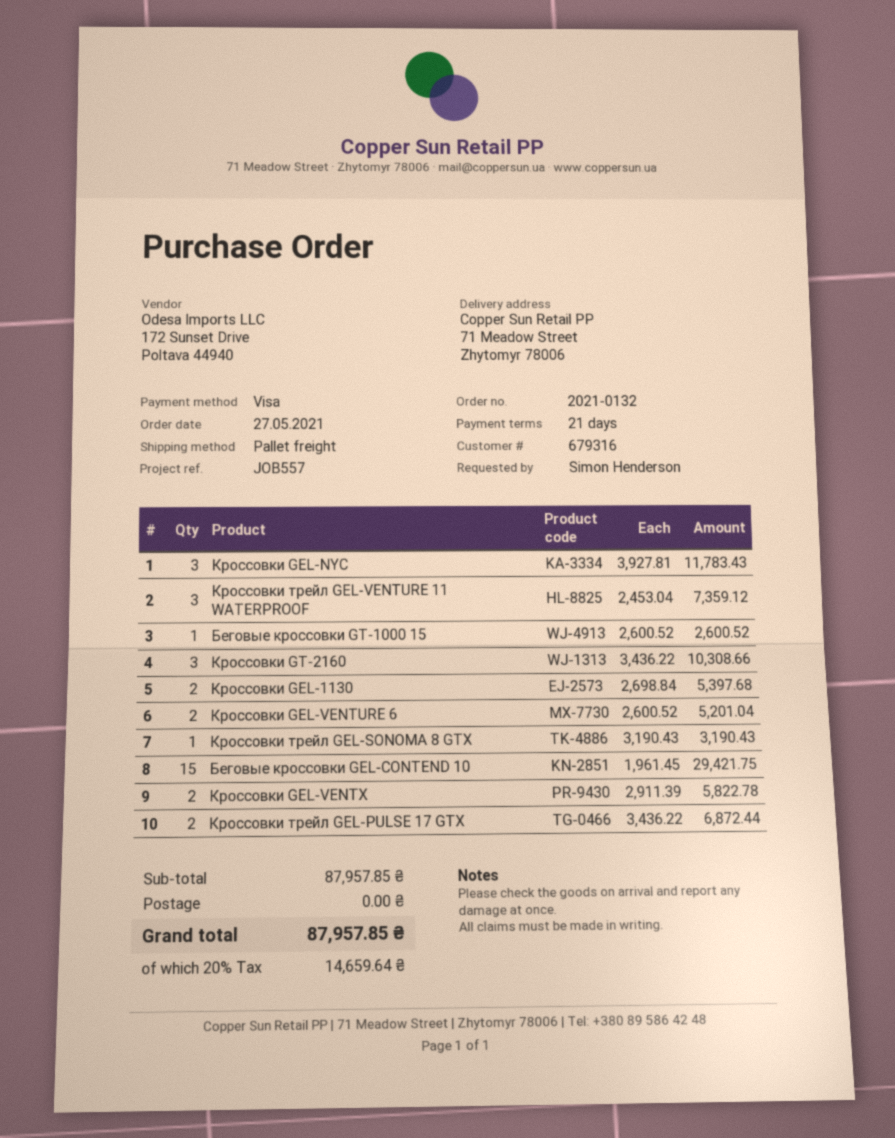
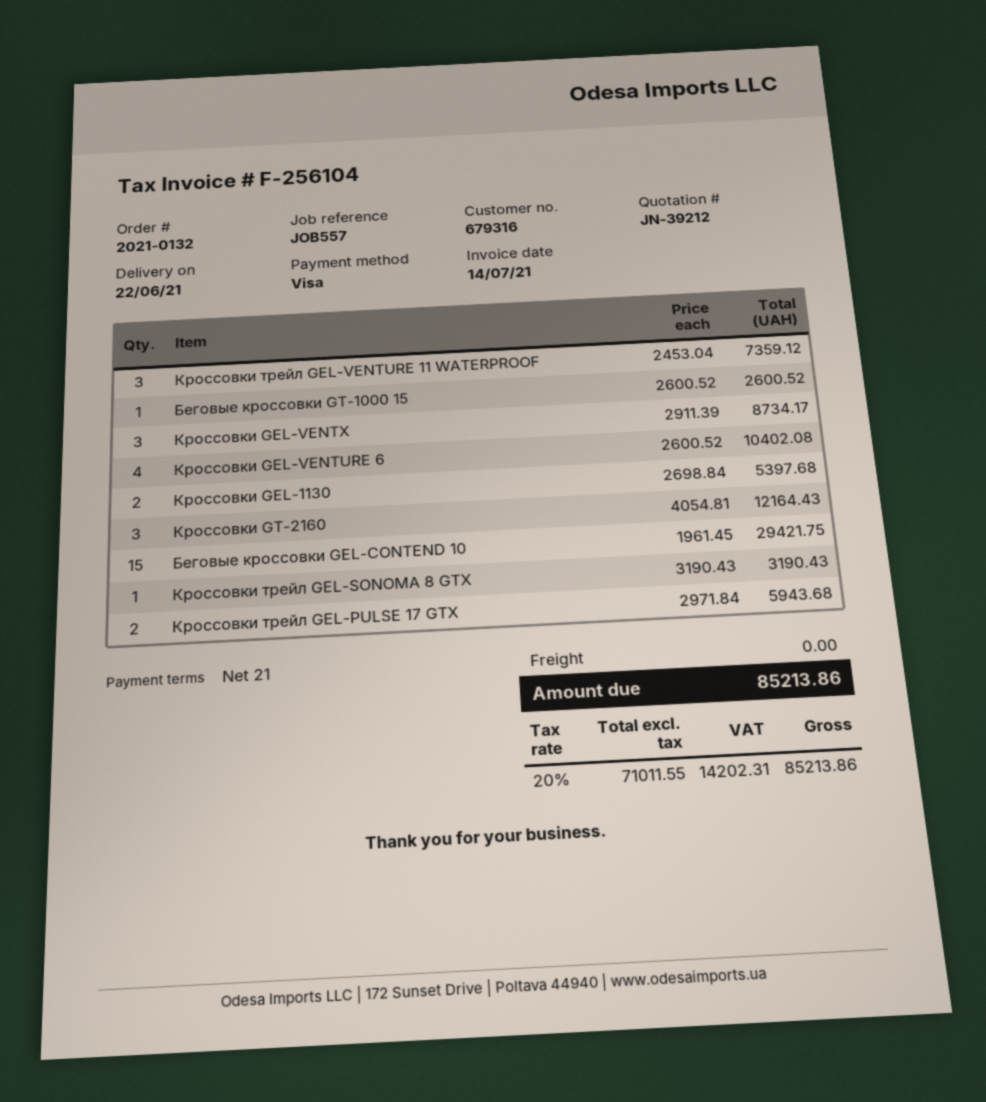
Кроссовки GEL-NYC: 3 x 3927.81 = 11783.43 -> none
Кроссовки GT-2160: 3 x 3436.22 = 10308.66 -> 3 x 4054.81 = 12164.43
Кроссовки GEL-VENTURE 6: 2 x 2600.52 = 5201.04 -> 4 x 2600.52 = 10402.08
Кроссовки GEL-VENTX: 2 x 2911.39 = 5822.78 -> 3 x 2911.39 = 8734.17
Кроссовки трейл GEL-PULSE 17 GTX: 2 x 3436.22 = 6872.44 -> 2 x 2971.84 = 5943.68
tax: 20% = 14659.64 -> 20% = 14202.31
total: 87957.85 -> 85213.86

